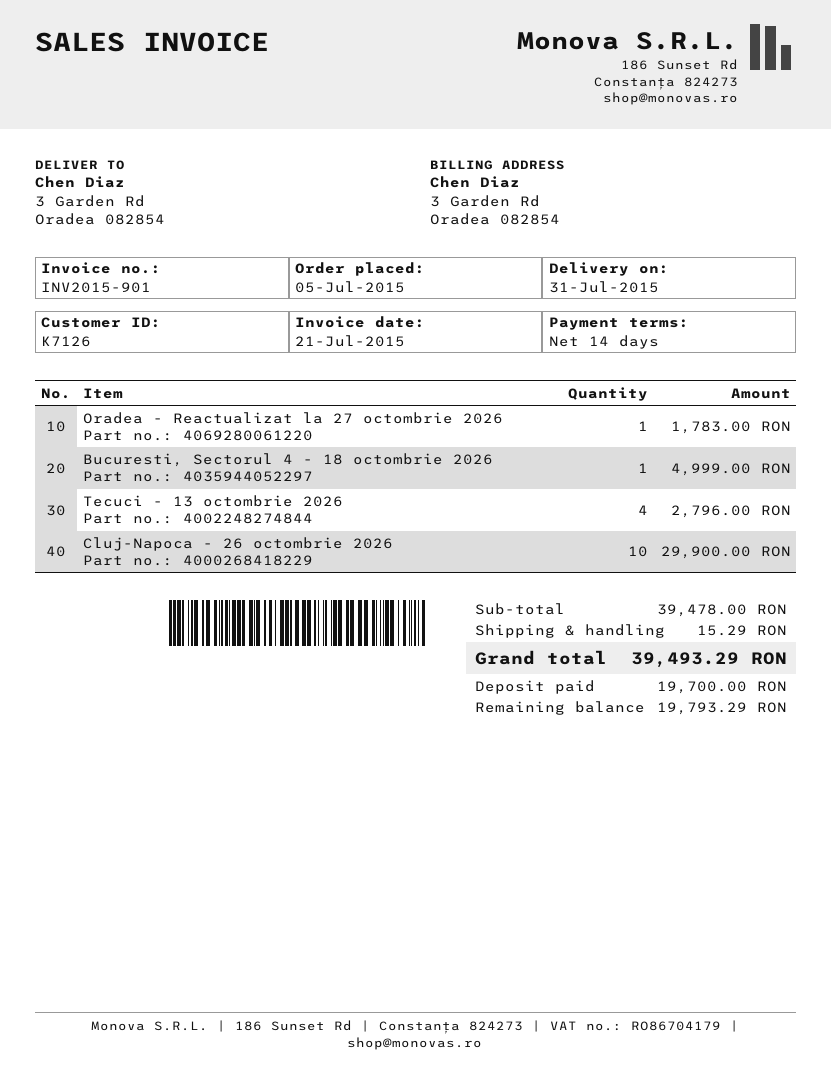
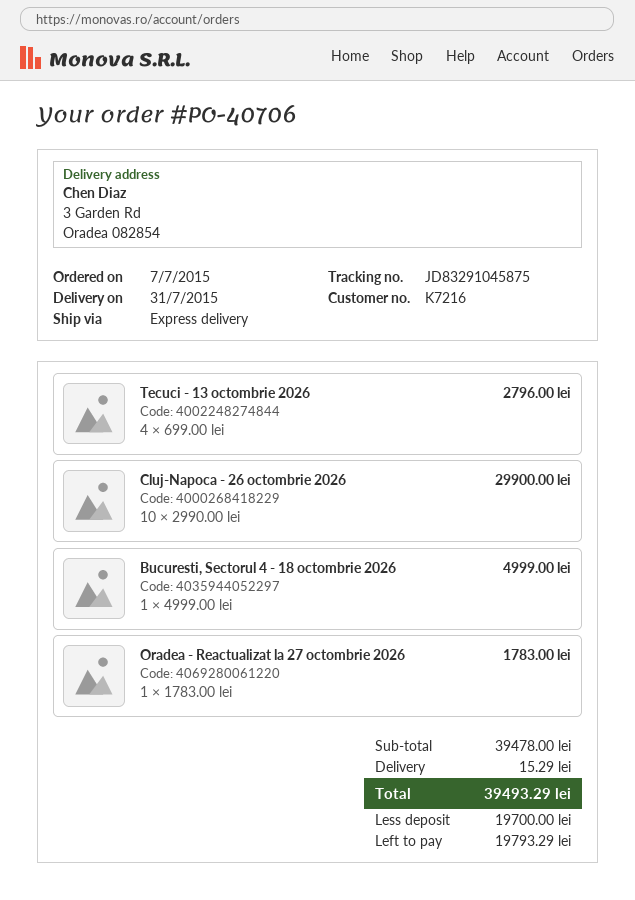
order date: 2015-07-05 -> 2015-07-07
customer number: K7126 -> K7216

